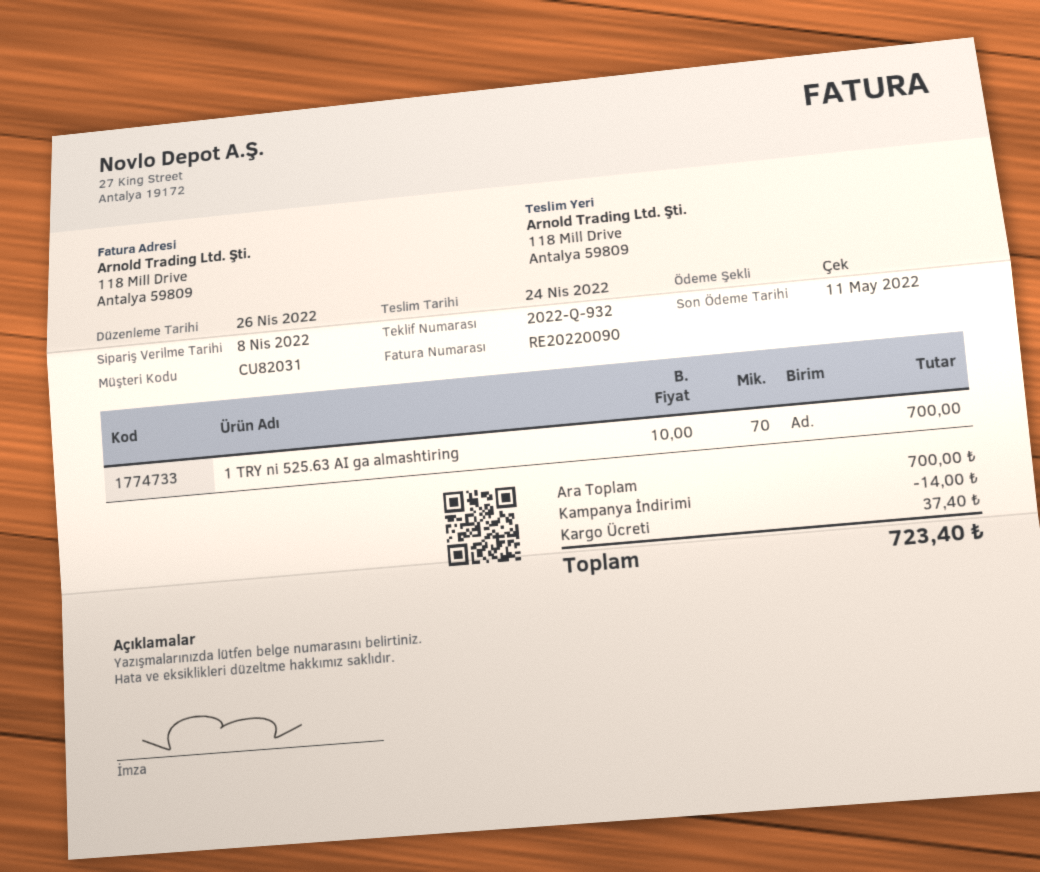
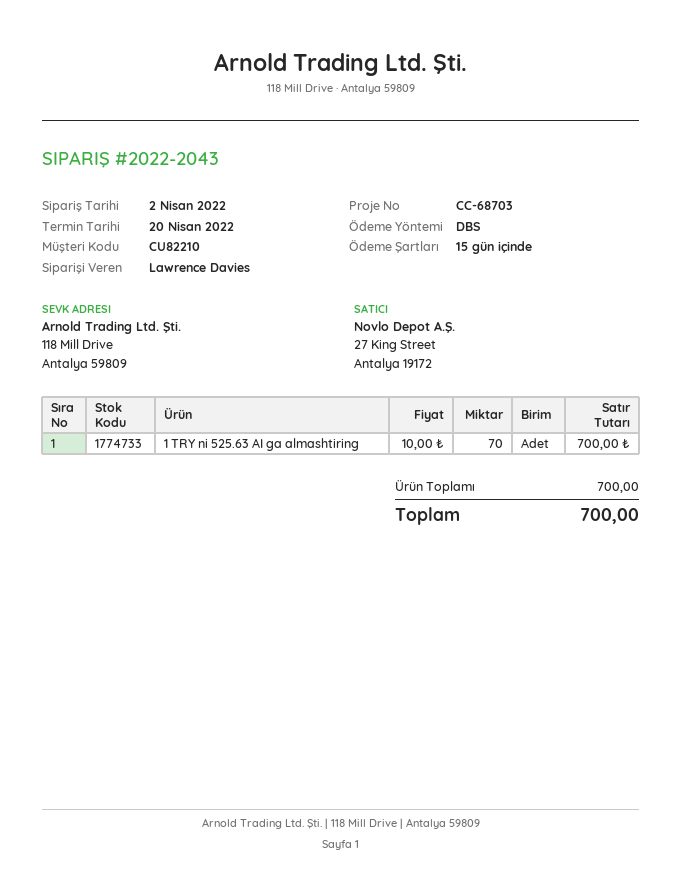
order date: 2022-04-08 -> 2022-04-02
delivery date: 2022-04-24 -> 2022-04-20
customer number: CU82031 -> CU82210
payment method: cheque -> direct debit
discount: 14.00 -> none
shipping: 37.40 -> none
total: 723.40 -> 700.00

